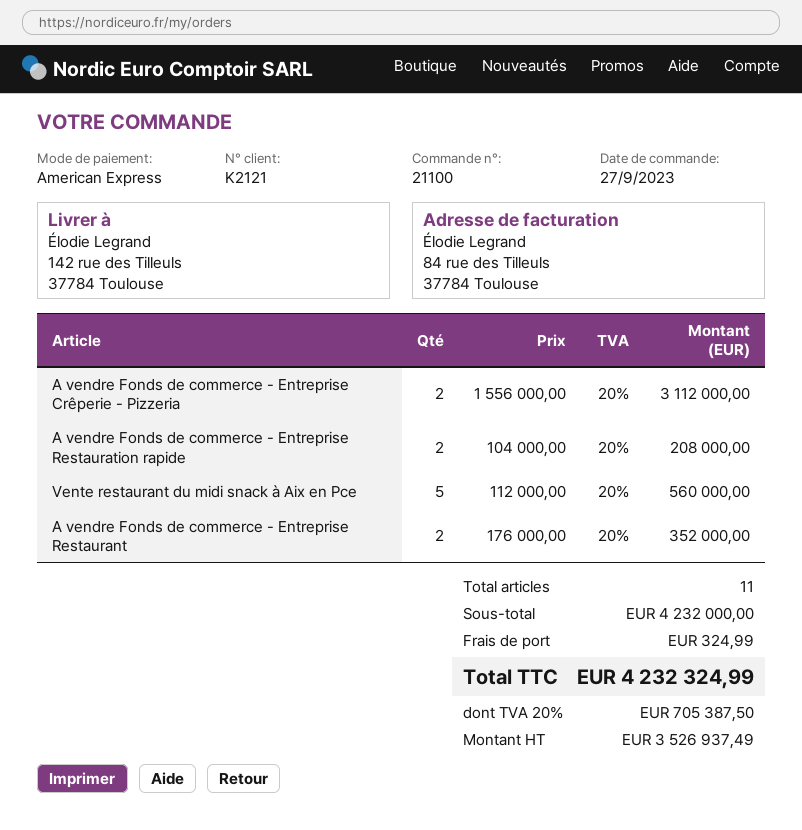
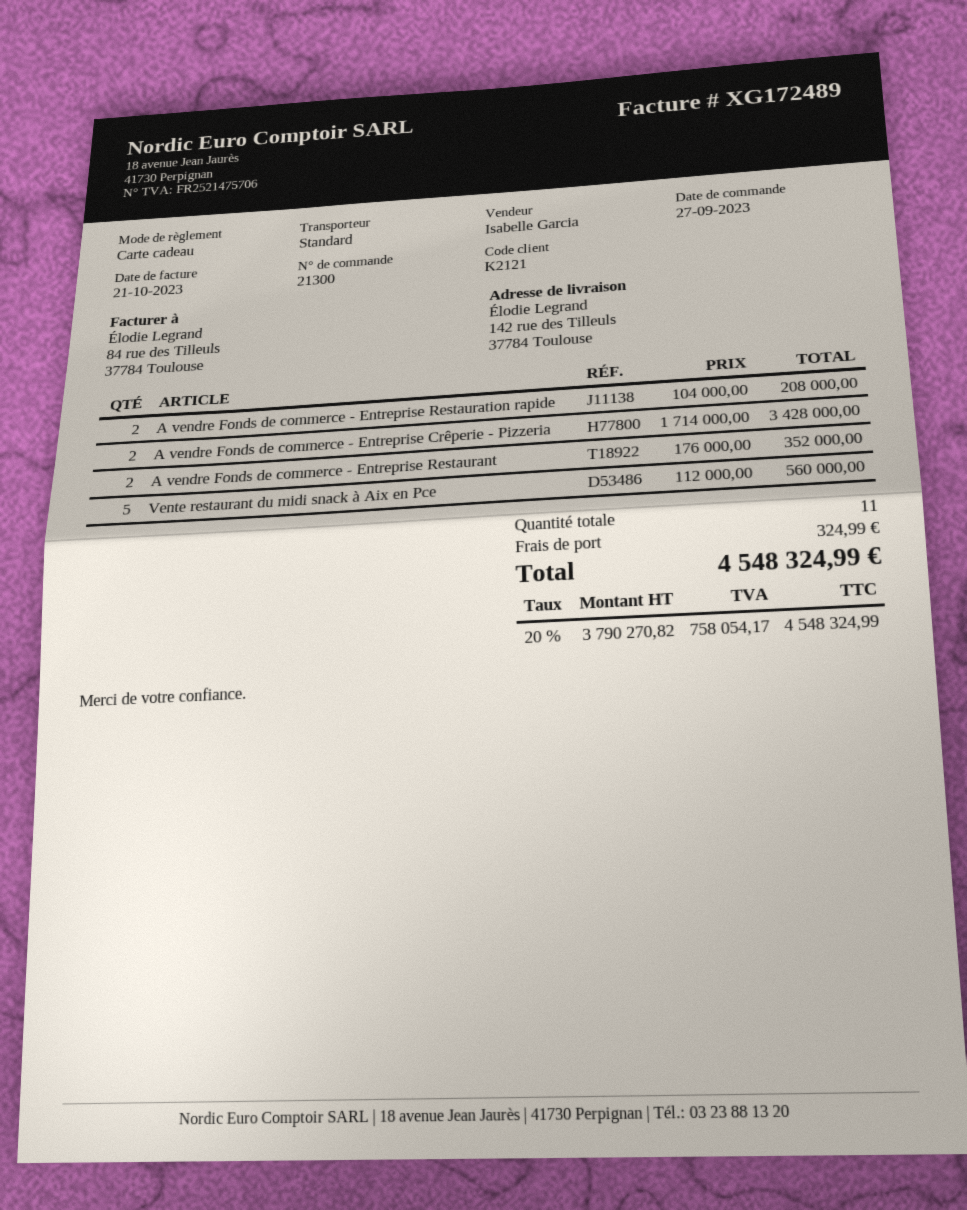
order number: 21100 -> 21300
payment method: American Express -> gift card
A vendre Fonds de commerce - Entreprise Crêperie - Pizzeria: 2 x 1556000.00 = 3112000.00 -> 2 x 1714000.00 = 3428000.00
net: 3526937.49 -> 3790270.82
tax: 20% = 705387.50 -> 20% = 758054.17
total: 4232324.99 -> 4548324.99

